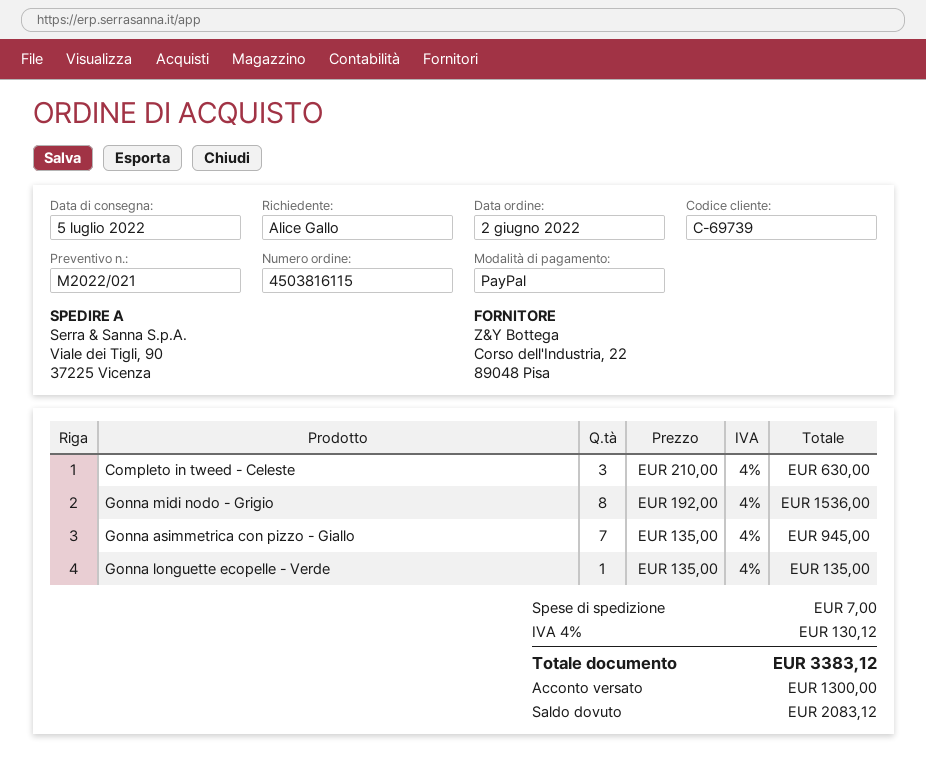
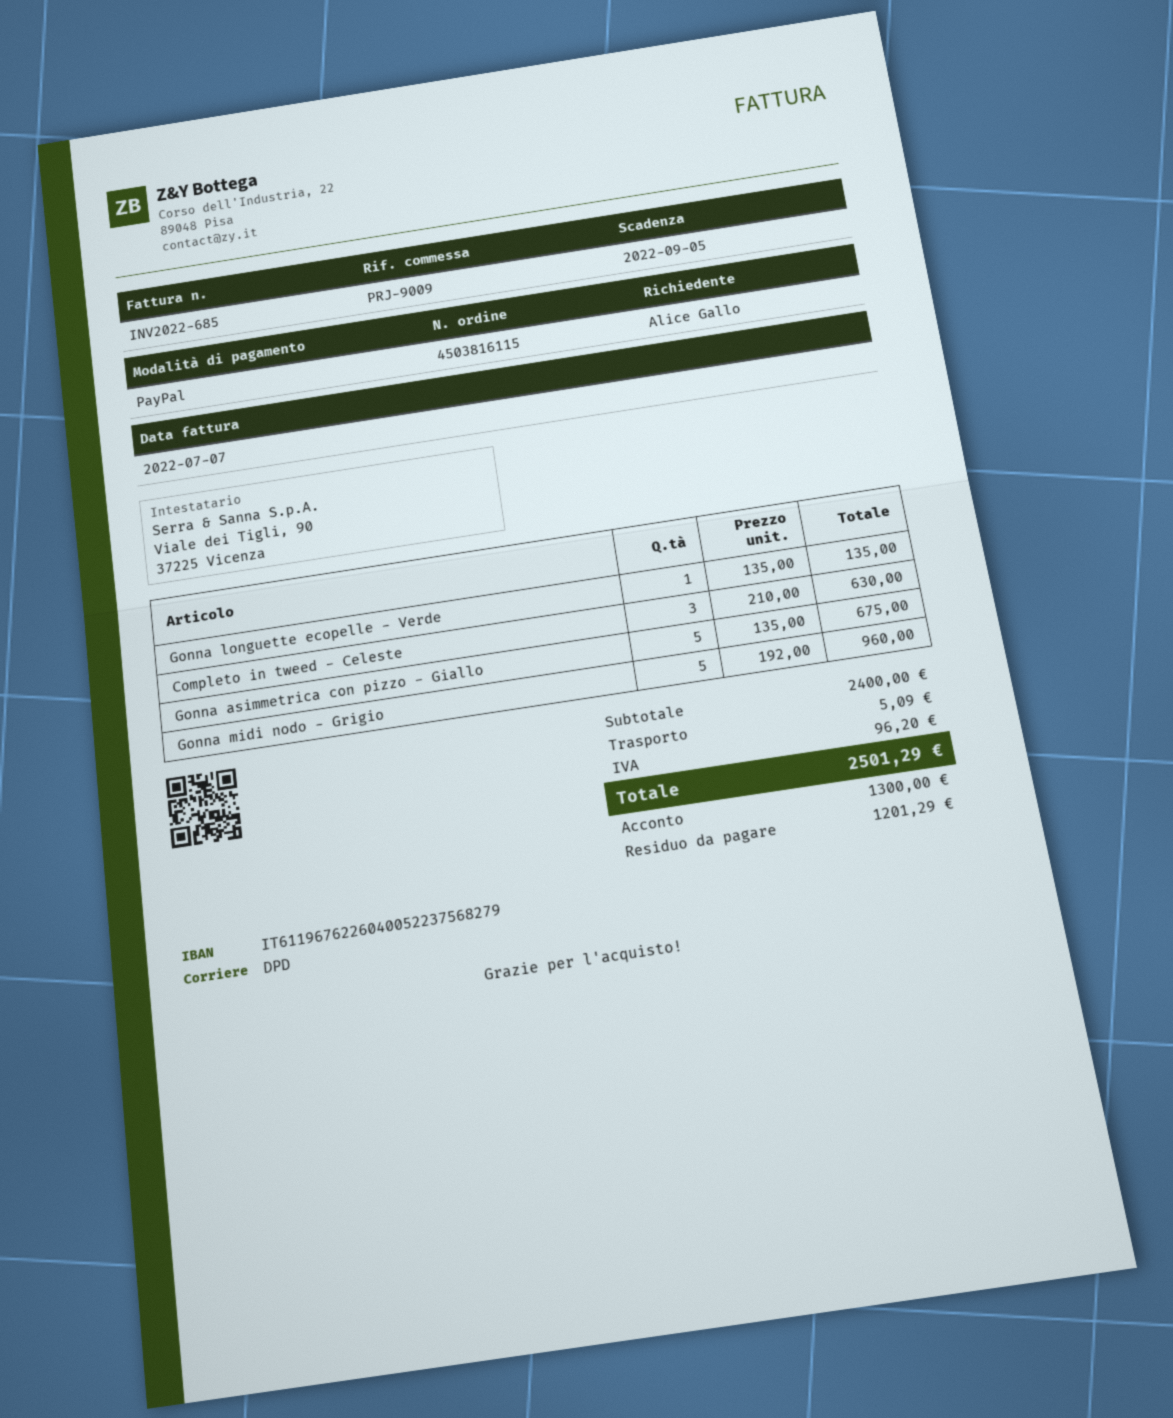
Gonna midi nodo - Grigio: 8 x 192.00 = 1536.00 -> 5 x 192.00 = 960.00
Gonna asimmetrica con pizzo - Giallo: 7 x 135.00 = 945.00 -> 5 x 135.00 = 675.00
shipping: 7.00 -> 5.09
tax: 130.12 -> 96.20
total: 3383.12 -> 2501.29
balance: 2083.12 -> 1201.29

